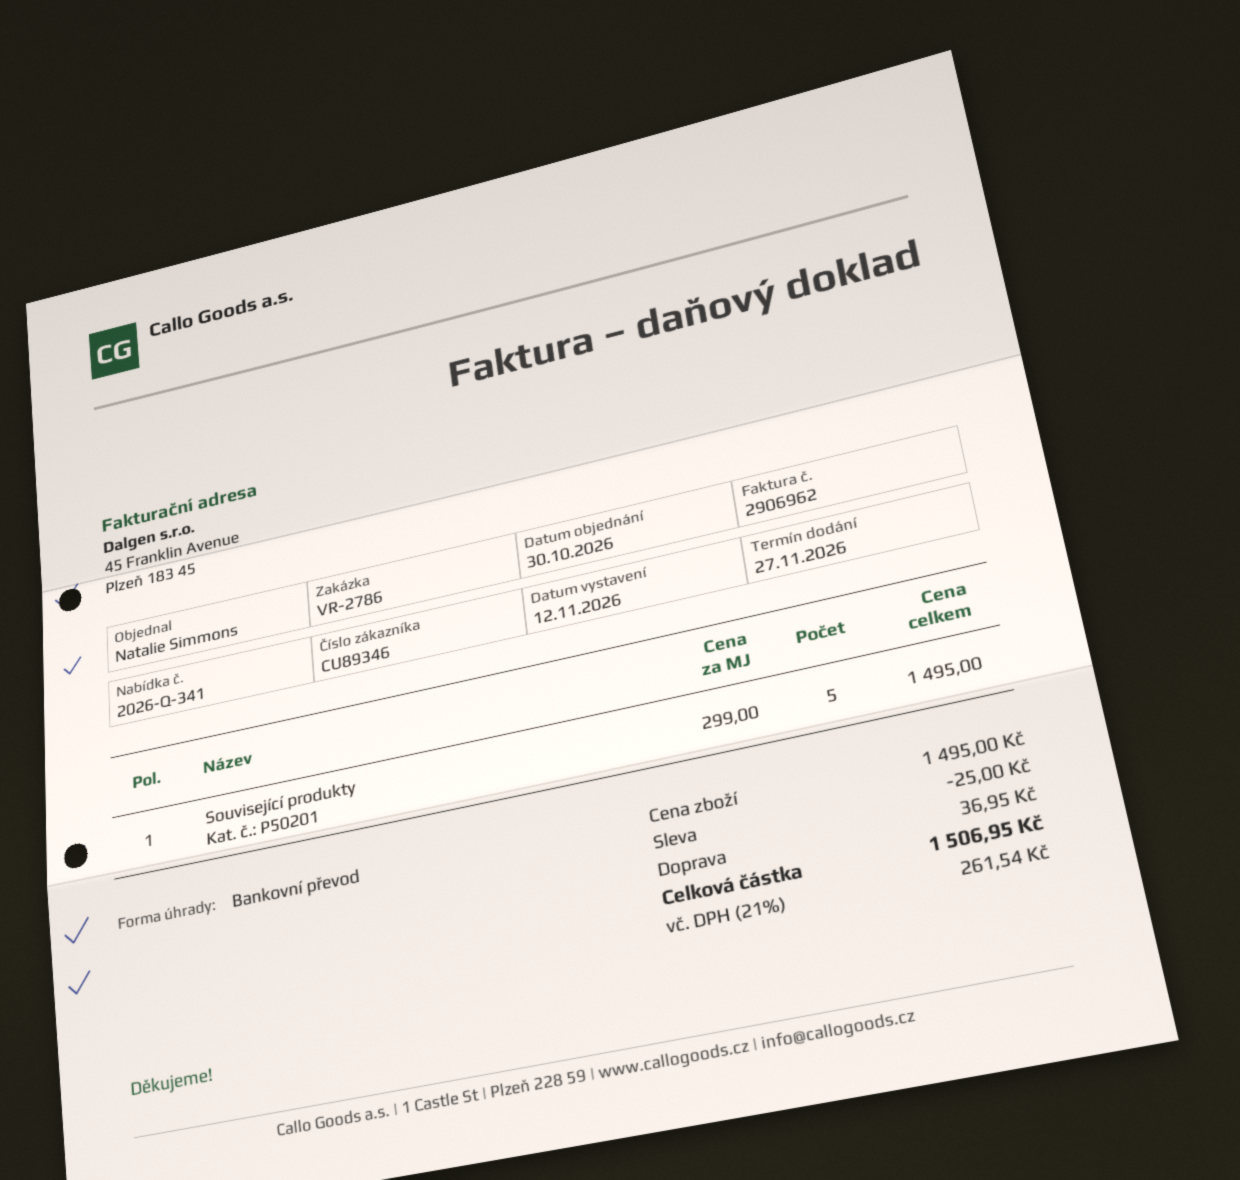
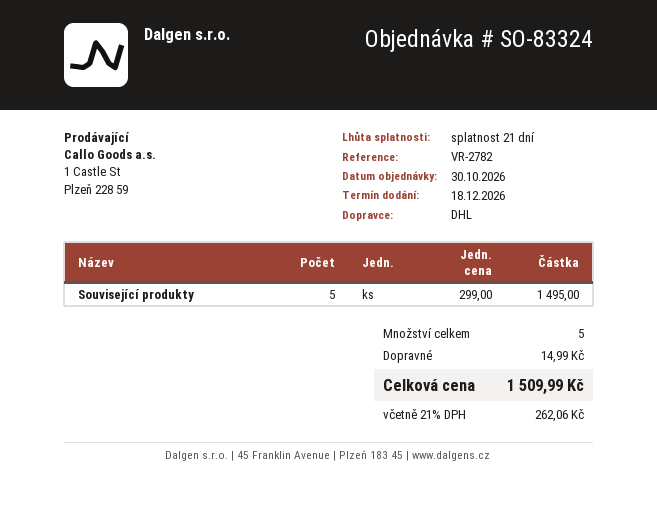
delivery date: 2026-11-27 -> 2026-12-18
reference: VR-2786 -> VR-2782
discount: 25.00 -> none
shipping: 36.95 -> 14.99
tax: 21% = 261.54 -> 21% = 262.06
total: 1506.95 -> 1509.99

